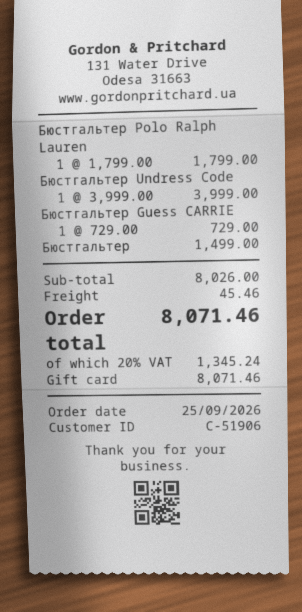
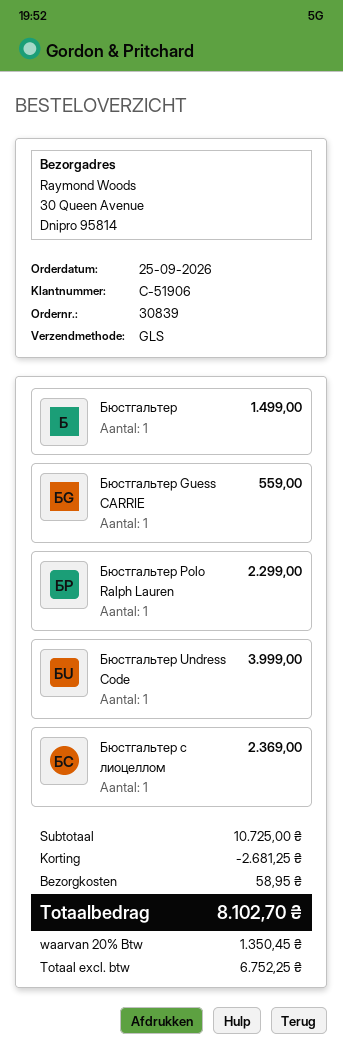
Бюстгальтер Polo Ralph Lauren: 1 for 1799.00 -> 1 for 2299.00
Бюстгальтер Guess CARRIE: 1 for 729.00 -> 1 for 559.00
Бюстгальтер с лиоцеллом: none -> 1 for 2369.00
subtotal: 8026.00 -> 10725.00
discount: none -> 2681.25
shipping: 45.46 -> 58.95
tax: 20% = 1345.24 -> 20% = 1350.45
total: 8071.46 -> 8102.70

